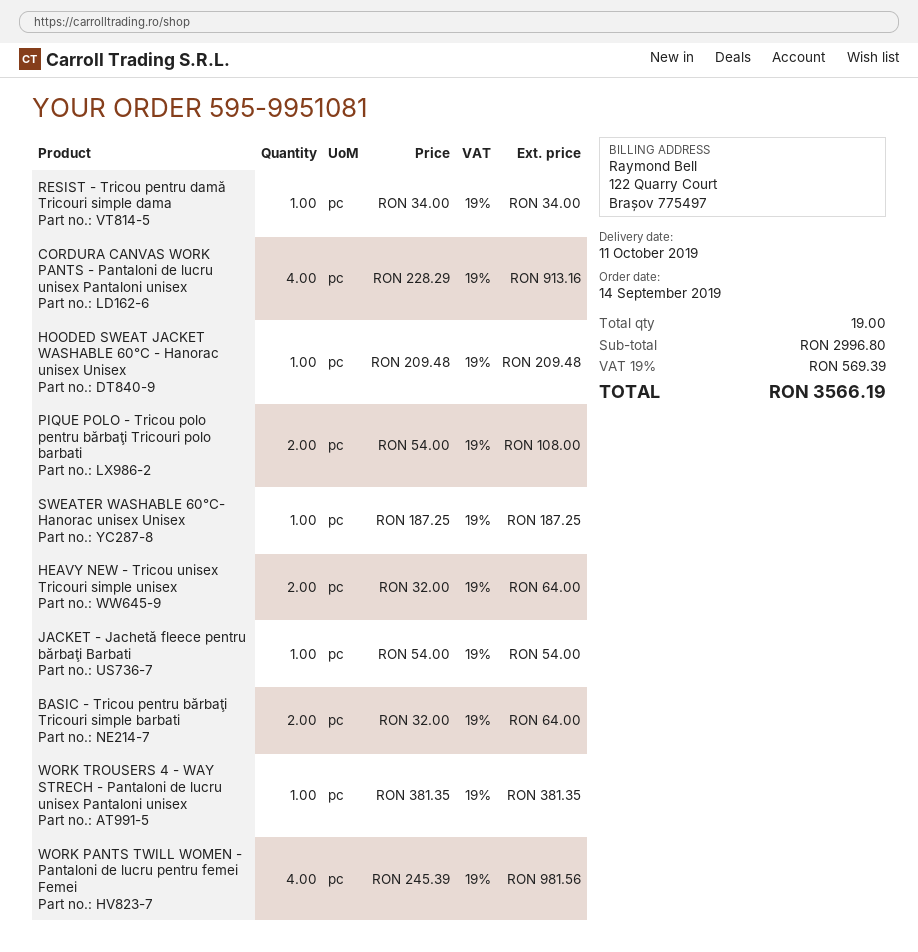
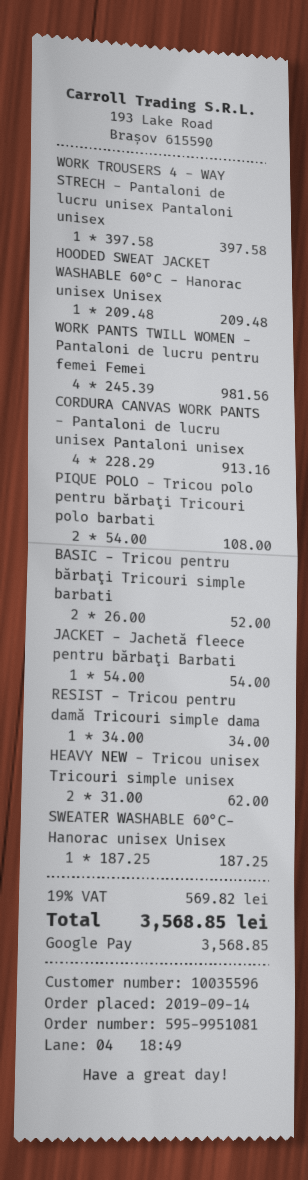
HEAVY NEW - Tricou unisex Tricouri simple unisex: 2 x 32.00 = 64.00 -> 2 x 31.00 = 62.00
BASIC - Tricou pentru bărbaţi Tricouri simple barbati: 2 x 32.00 = 64.00 -> 2 x 26.00 = 52.00
WORK TROUSERS 4 - WAY STRECH - Pantaloni de lucru unisex Pantaloni unisex: 1 x 381.35 = 381.35 -> 1 x 397.58 = 397.58
tax: 19% = 569.39 -> 19% = 569.82
total: 3566.19 -> 3568.85

